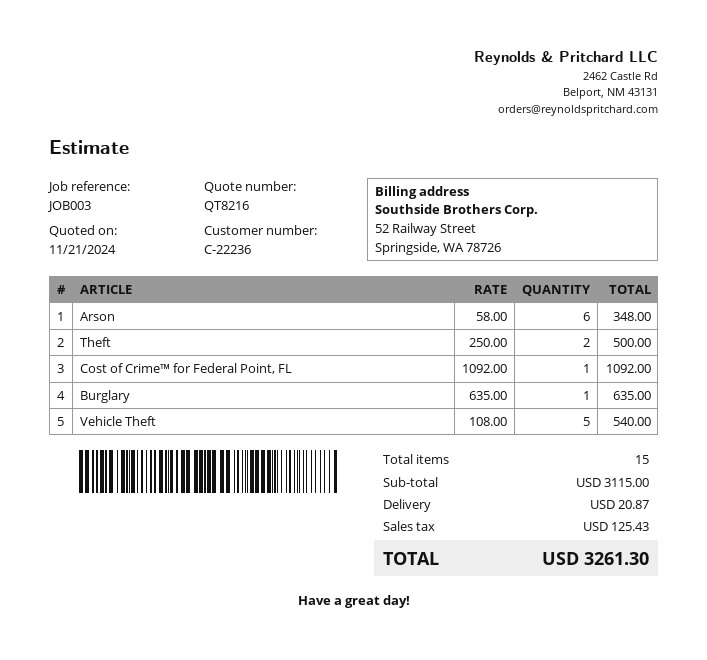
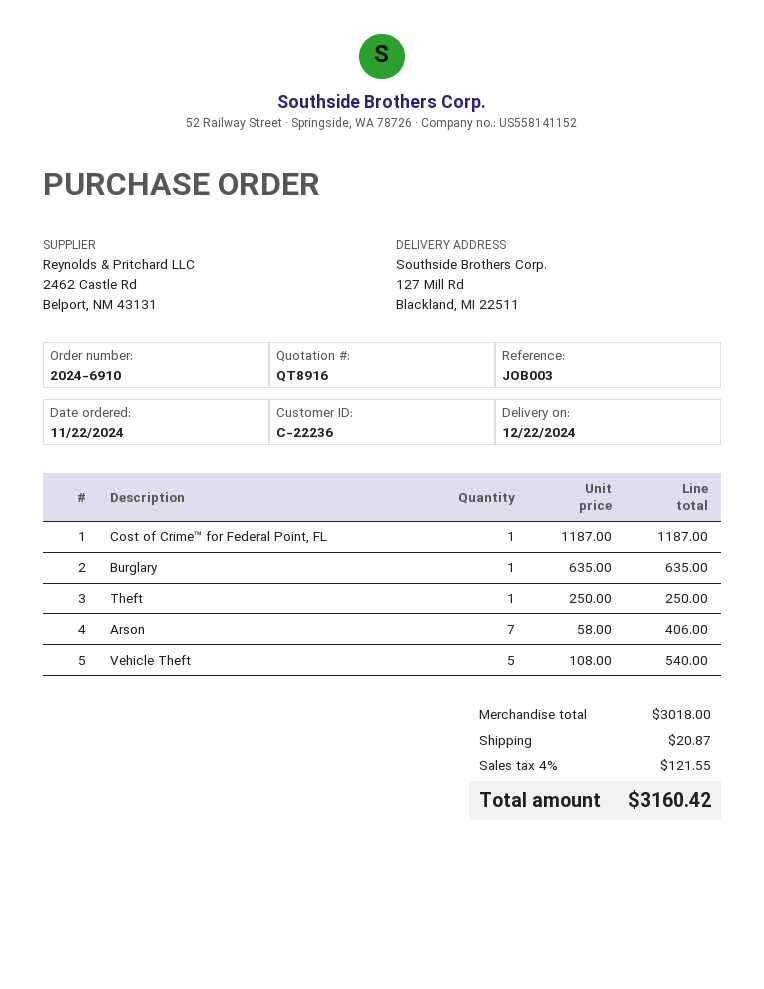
quote number: QT8216 -> QT8916
Arson: 6 x 58.00 = 348.00 -> 7 x 58.00 = 406.00
Theft: 2 x 250.00 = 500.00 -> 1 x 250.00 = 250.00
Cost of Crime™ for Federal Point, FL: 1 x 1092.00 = 1092.00 -> 1 x 1187.00 = 1187.00
subtotal: 3115.00 -> 3018.00
tax: 125.43 -> 121.55
total: 3261.30 -> 3160.42

